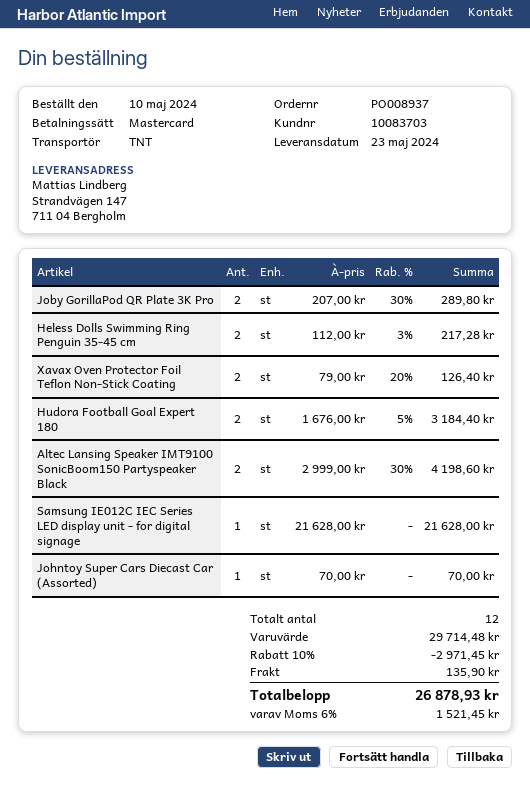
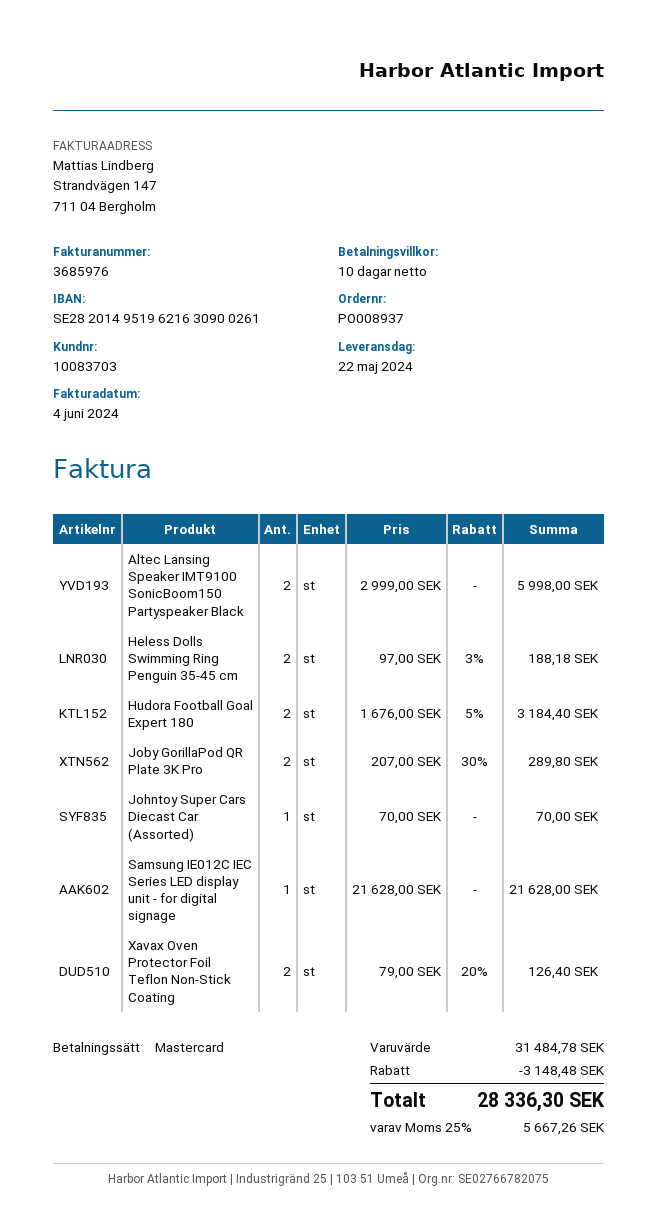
delivery date: 2024-05-23 -> 2024-05-22
Heless Dolls Swimming Ring Penguin 35-45 cm: 2 x 112.00 - 3% = 217.28 -> 2 x 97.00 - 3% = 188.18
Altec Lansing Speaker IMT9100 SonicBoom150 Partyspeaker Black: 2 x 2999.00 - 30% = 4198.60 -> 2 x 2999.00 = 5998.00
subtotal: 29714.48 -> 31484.78
discount: 2971.45 -> 3148.48
shipping: 135.90 -> none
tax: 6% = 1521.45 -> 25% = 5667.26
total: 26878.93 -> 28336.30

